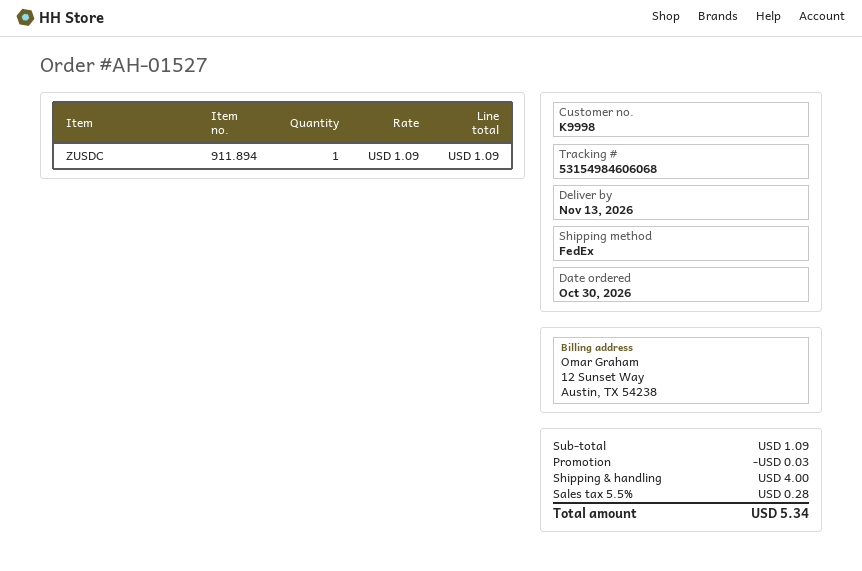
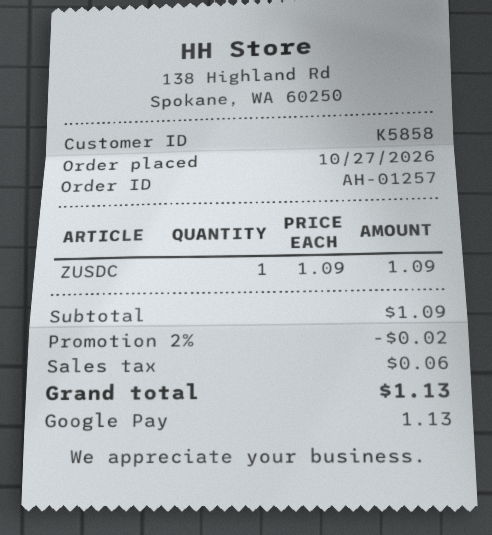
order number: AH-01527 -> AH-01257
order date: 2026-10-30 -> 2026-10-27
customer number: K9998 -> K5858
discount: 0.03 -> 0.02
shipping: 4.00 -> none
tax: 0.28 -> 0.06
total: 5.34 -> 1.13

